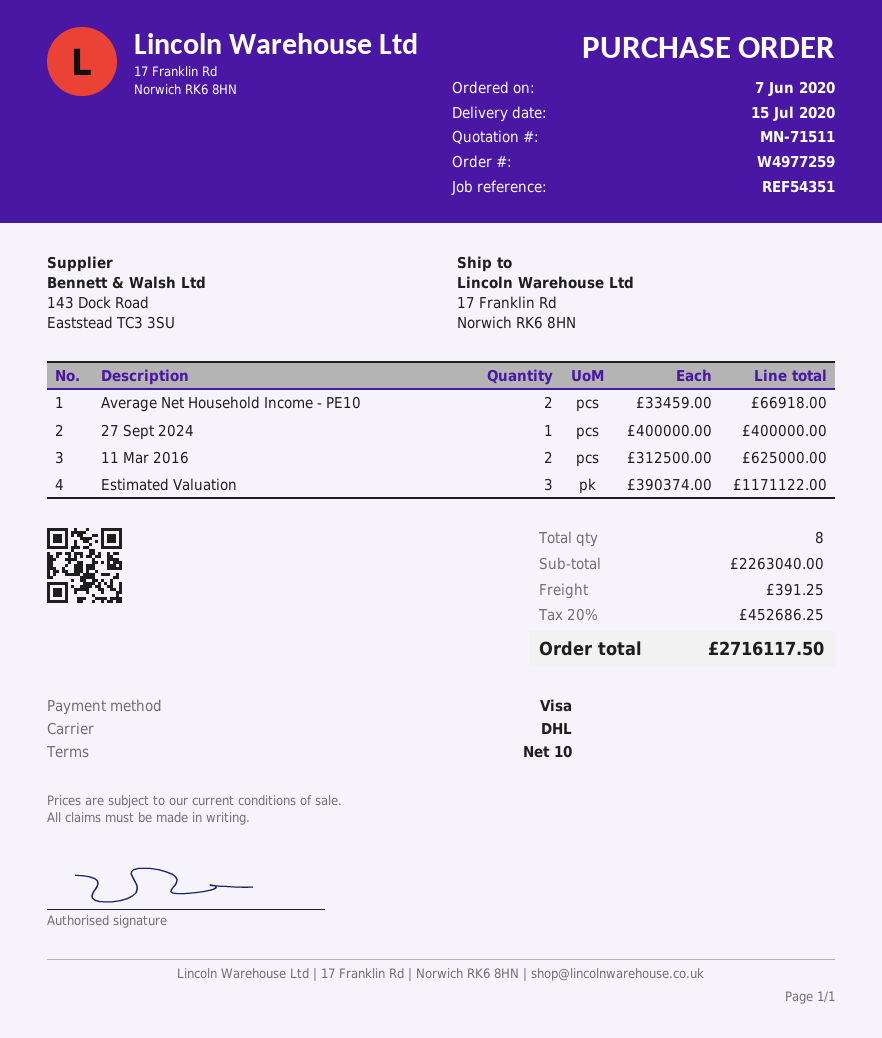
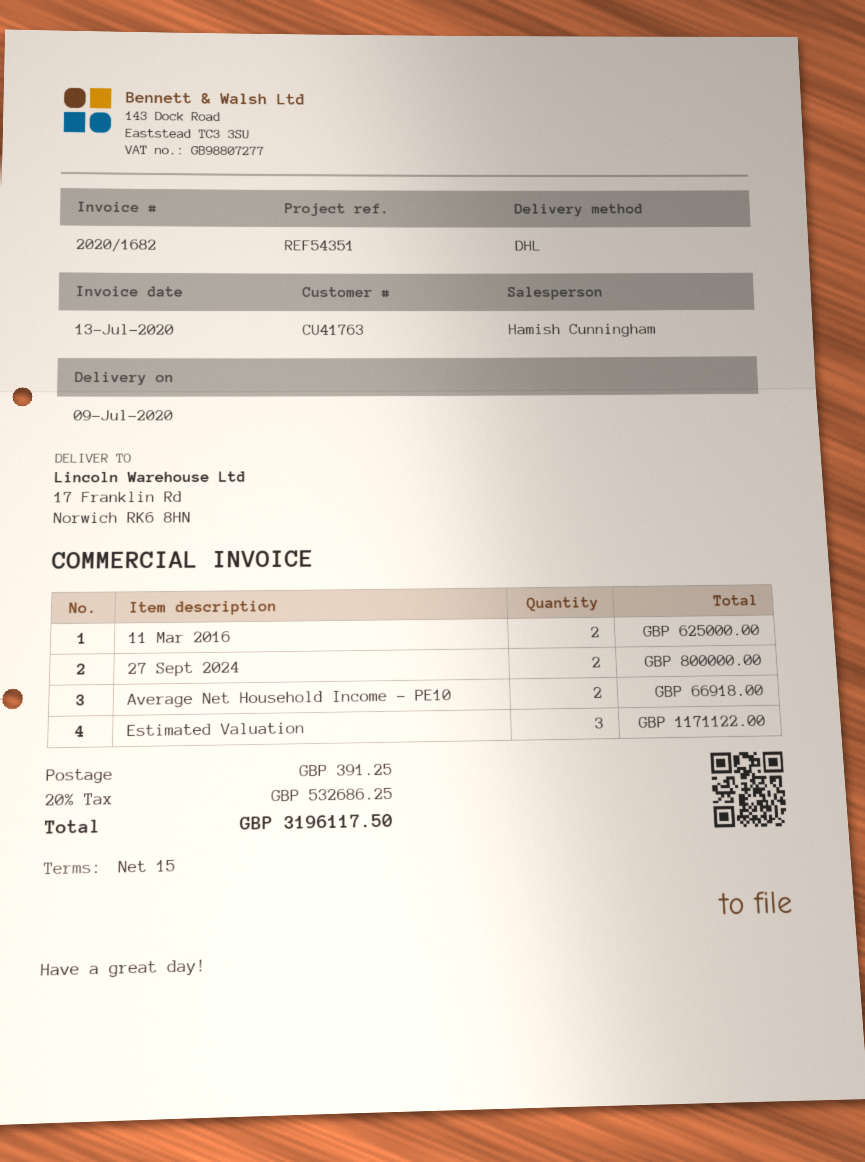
delivery date: 2020-07-15 -> 2020-07-09
payment terms: 10 days -> 15 days
27 Sept 2024: 1 for 400000.00 -> 2 for 800000.00
tax: 20% = 452686.25 -> 20% = 532686.25
total: 2716117.50 -> 3196117.50

